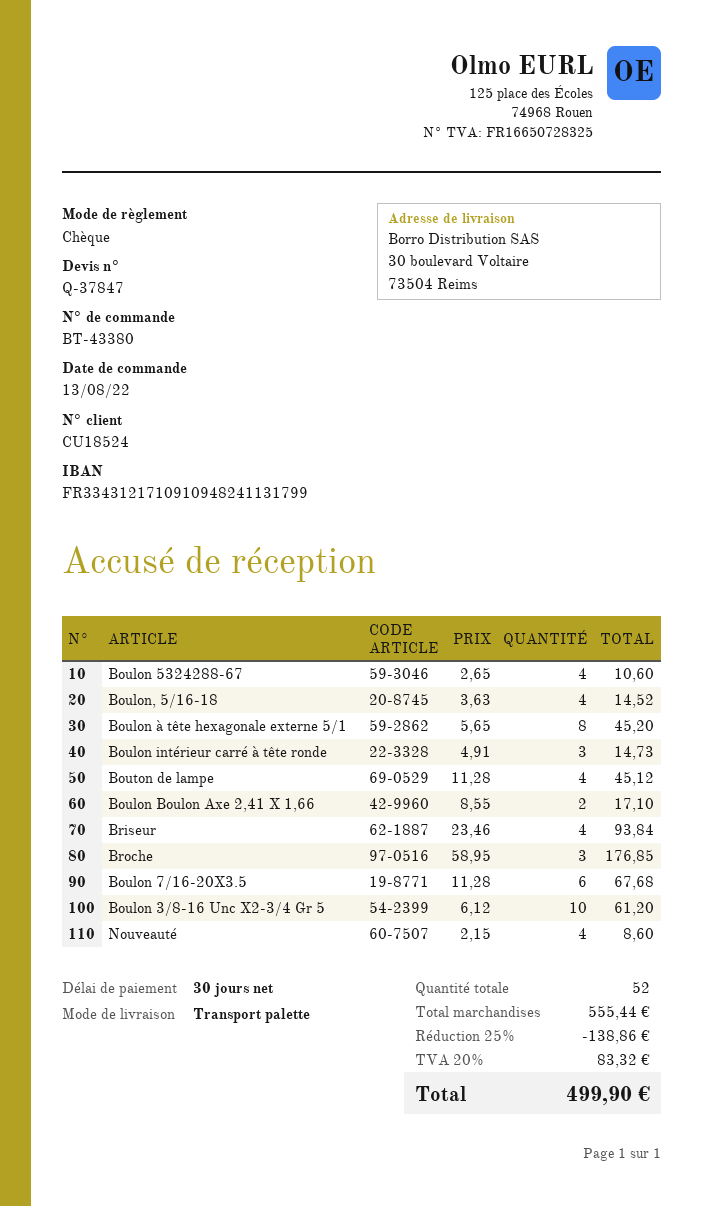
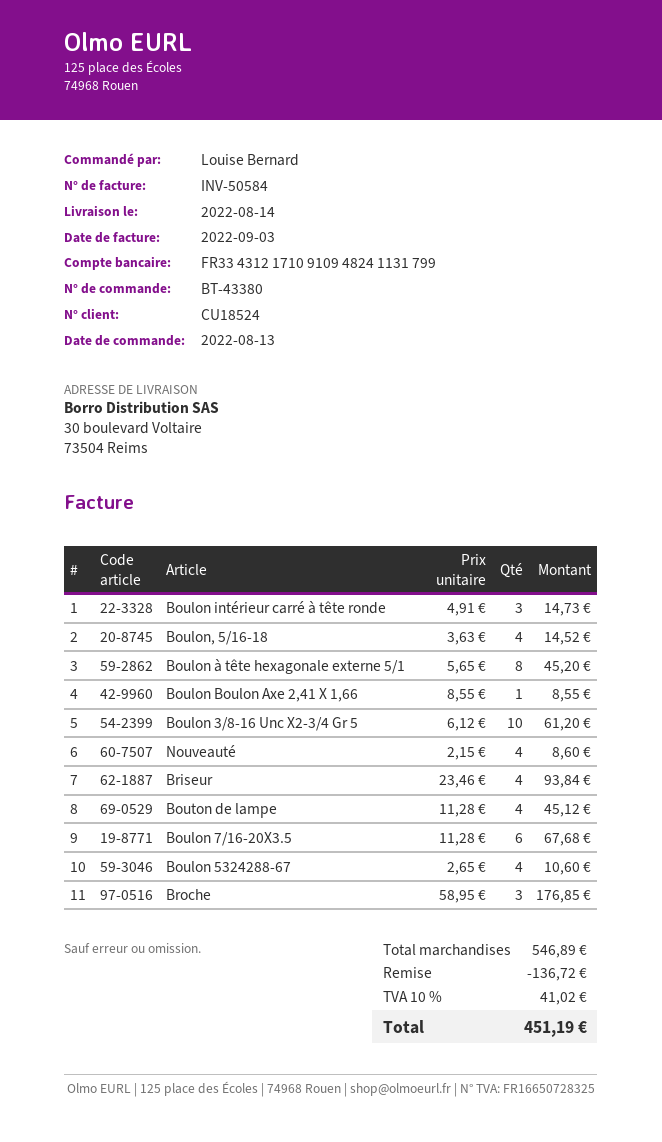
Boulon Boulon Axe 2,41 X 1,66: 2 x 8.55 = 17.10 -> 1 x 8.55 = 8.55
subtotal: 555.44 -> 546.89
discount: 138.86 -> 136.72
tax: 20% = 83.32 -> 10% = 41.02
total: 499.90 -> 451.19

